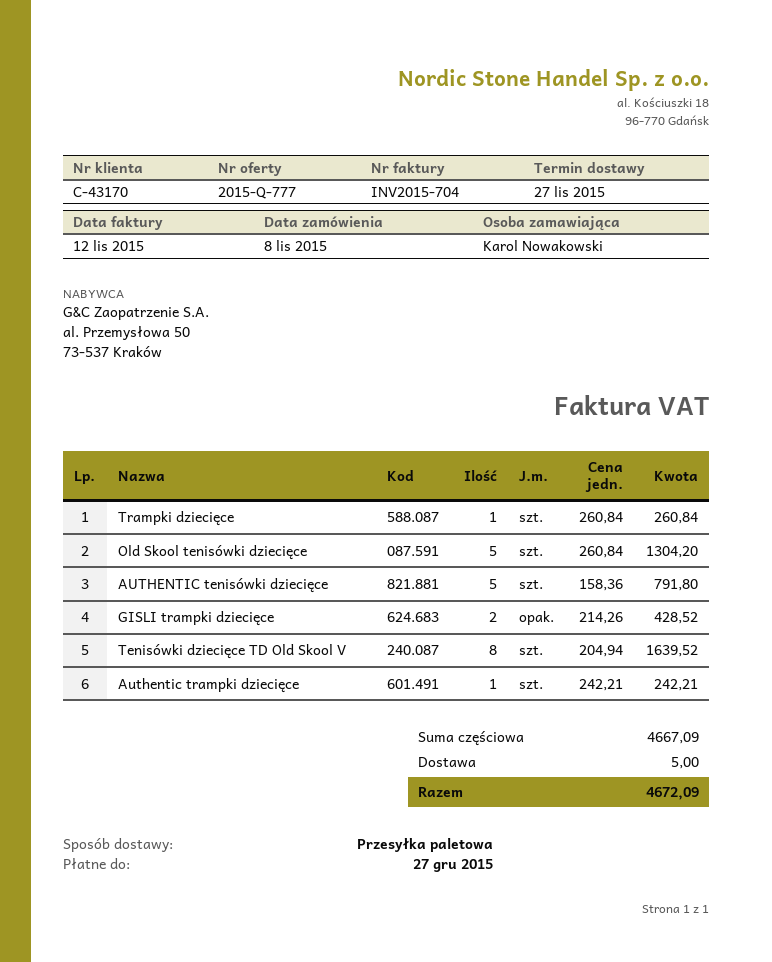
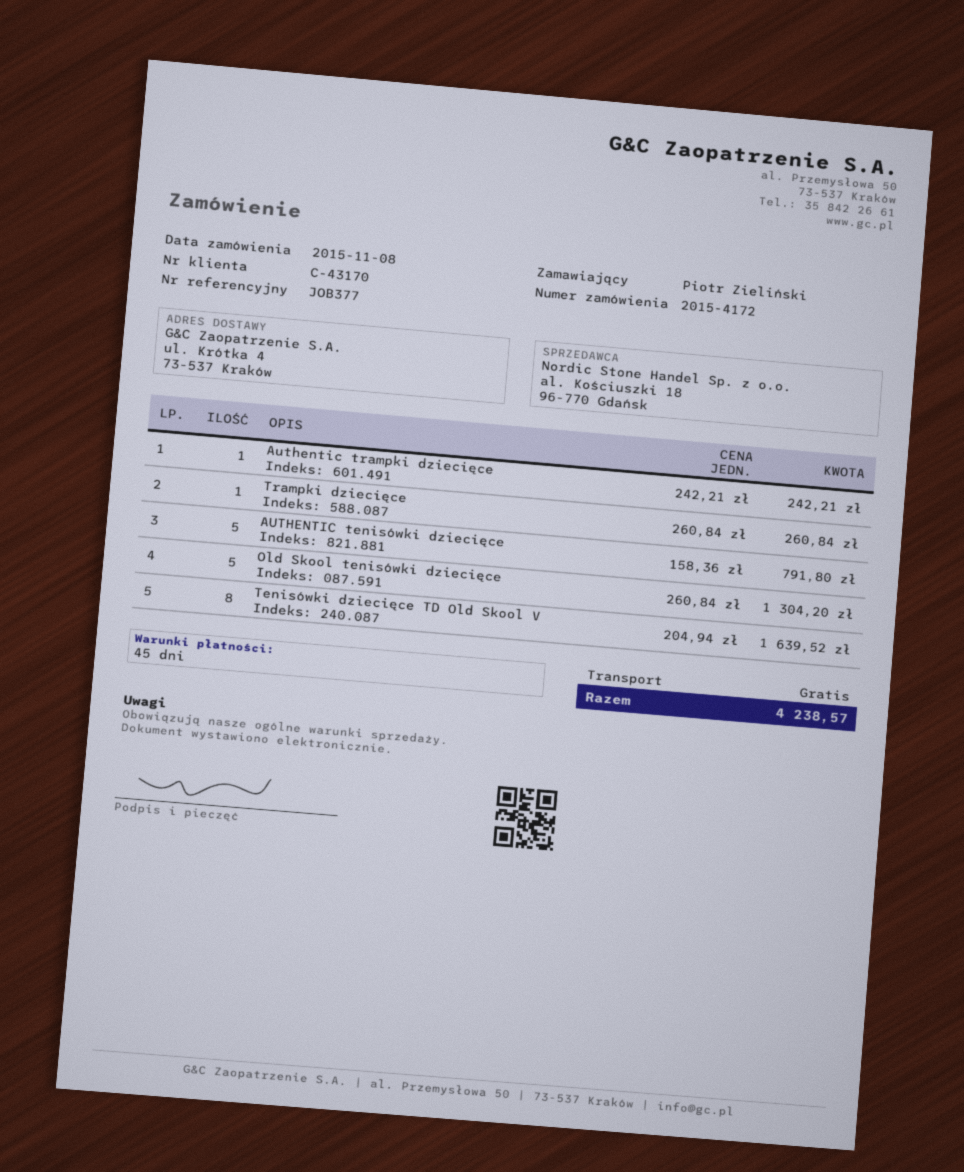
ordered by: Karol Nowakowski -> Piotr Zieliński
GISLI trampki dziecięce: 2 x 214.26 = 428.52 -> none
shipping: 5.00 -> 0.00
total: 4672.09 -> 4238.57

